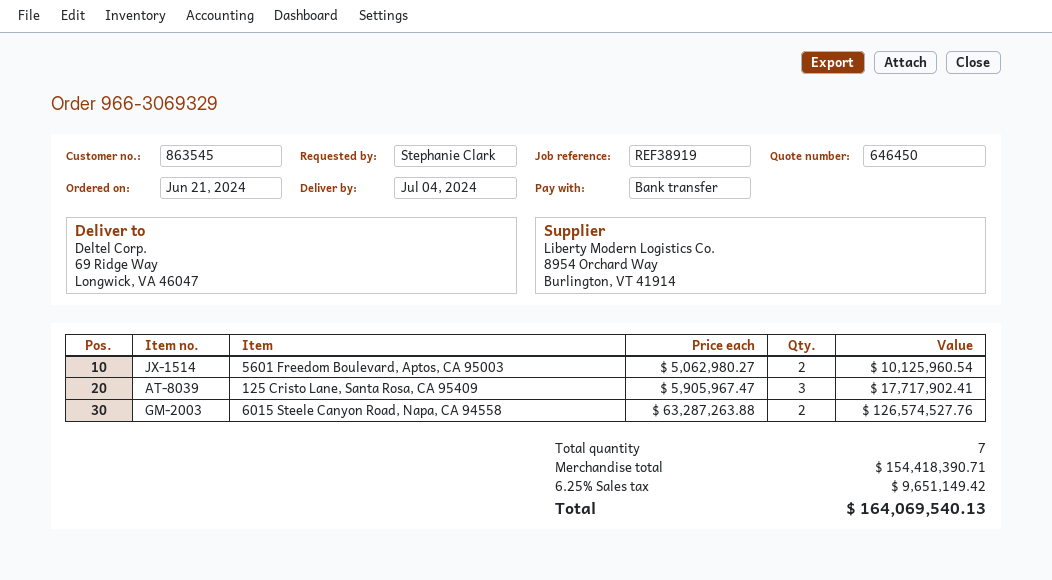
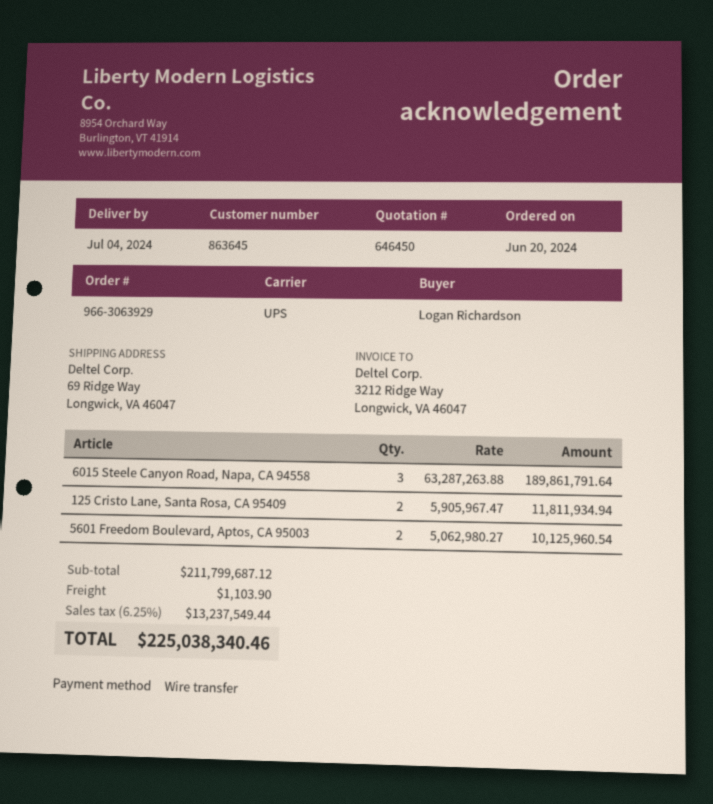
order number: 966-3069329 -> 966-3063929
order date: 2024-06-21 -> 2024-06-20
customer number: 863545 -> 863645
ordered by: Stephanie Clark -> Logan Richardson
125 Cristo Lane, Santa Rosa, CA 95409: 3 x 5905967.47 = 17717902.41 -> 2 x 5905967.47 = 11811934.94
6015 Steele Canyon Road, Napa, CA 94558: 2 x 63287263.88 = 126574527.76 -> 3 x 63287263.88 = 189861791.64
subtotal: 154418390.71 -> 211799687.12
shipping: none -> 1103.90
tax: 6.25% = 9651149.42 -> 6.25% = 13237549.44
total: 164069540.13 -> 225038340.46

